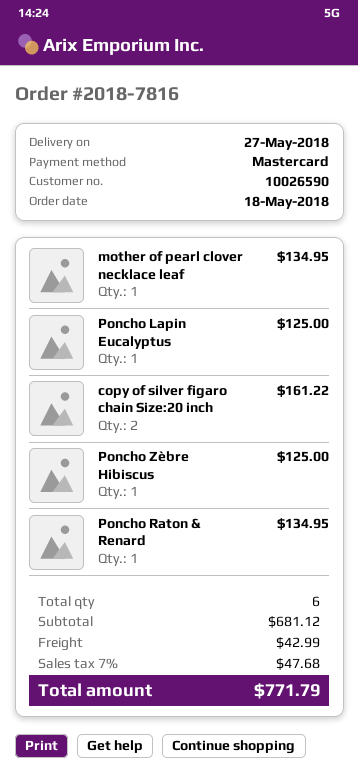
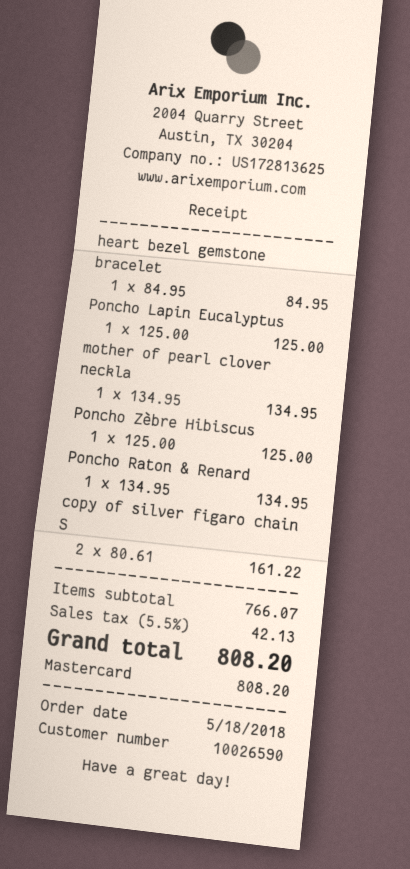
heart bezel gemstone bracelet: none -> 1 for 84.95
subtotal: 681.12 -> 766.07
shipping: 42.99 -> none
tax: 7% = 47.68 -> 5.5% = 42.13
total: 771.79 -> 808.20

